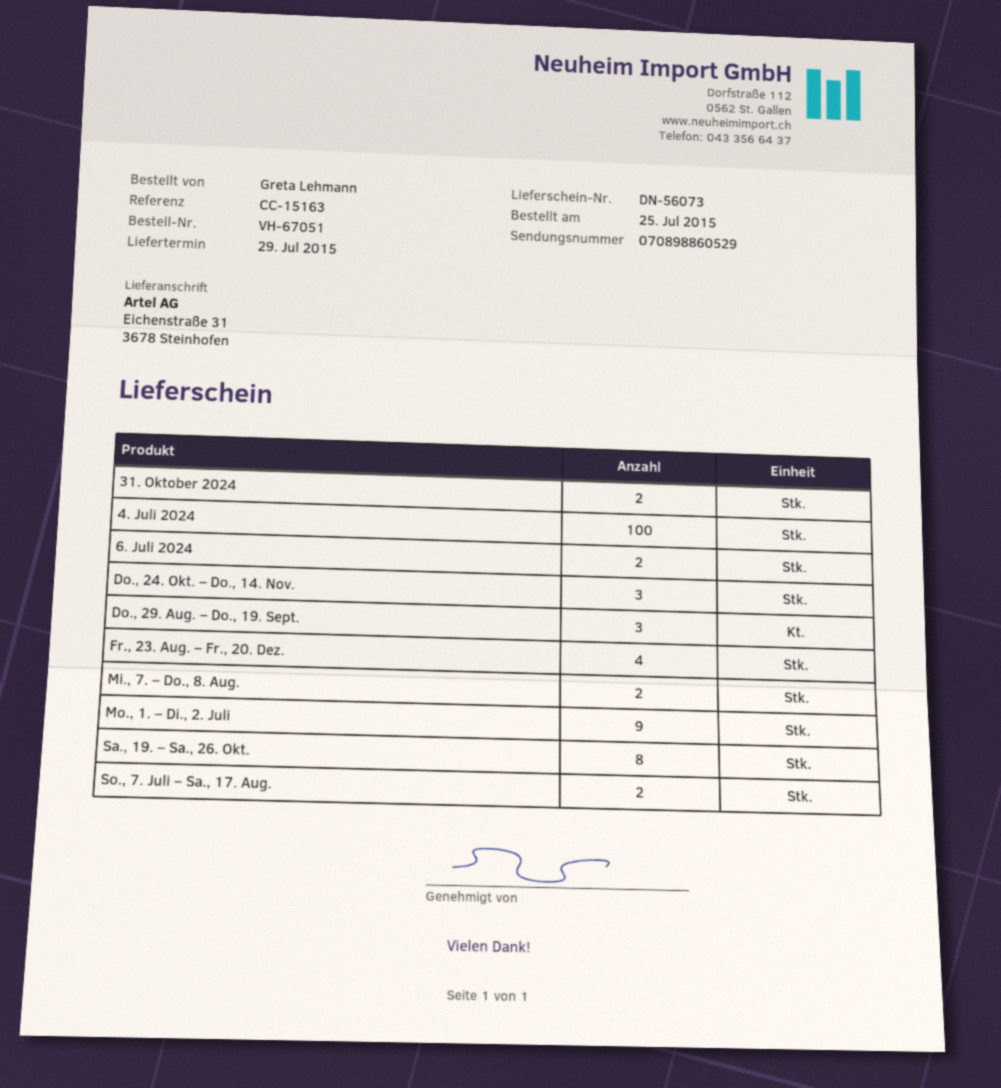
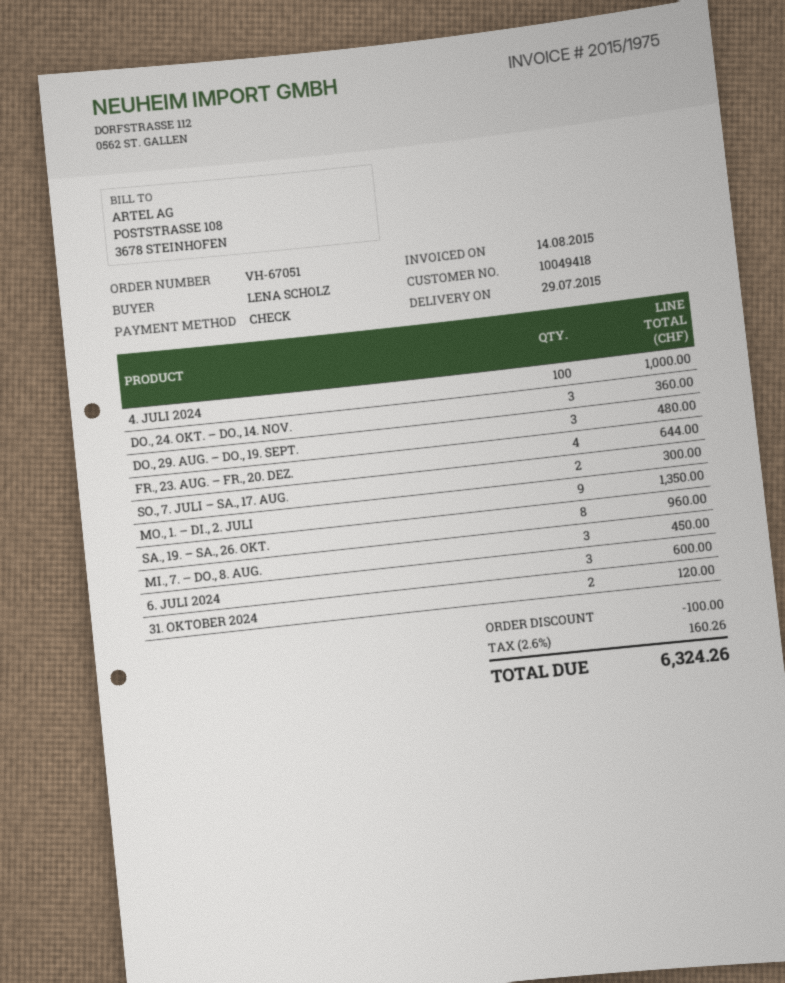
ordered by: Greta Lehmann -> LENA SCHOLZ
6. Juli 2024: 2 -> 3
Mi., 7. – Do., 8. Aug.: 2 -> 3

